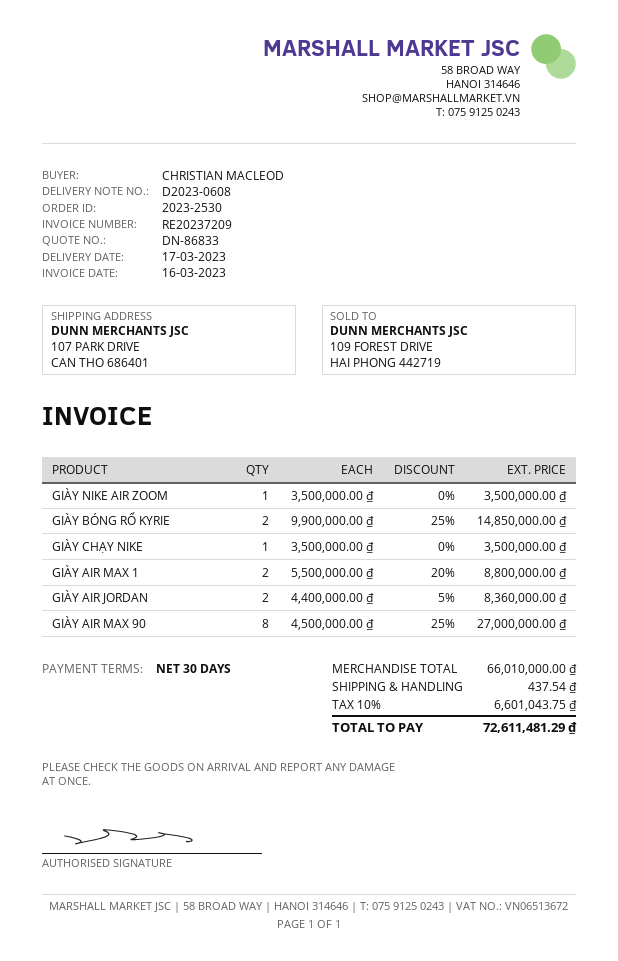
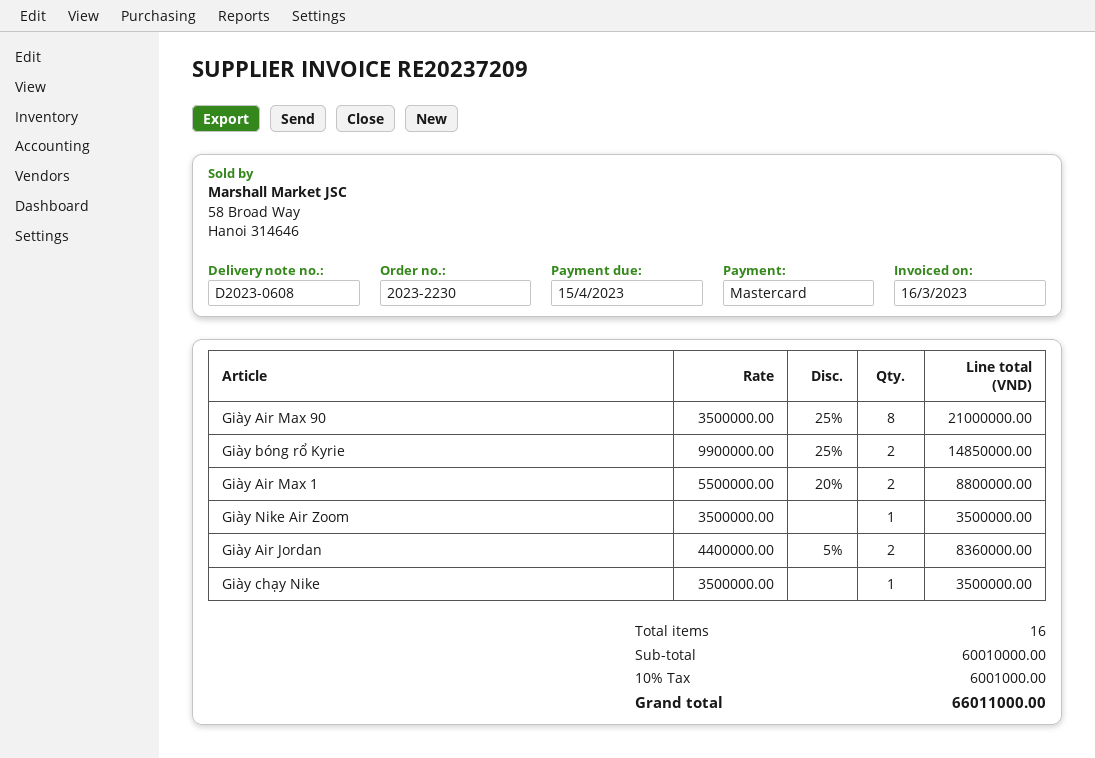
order number: 2023-2530 -> 2023-2230
GIÀY AIR MAX 90: 8 x 4500000.00 - 25% = 27000000.00 -> 8 x 3500000.00 - 25% = 21000000.00
subtotal: 66010000.00 -> 60010000.00
shipping: 437.54 -> none
tax: 10% = 6601043.75 -> 10% = 6001000.00
total: 72611481.29 -> 66011000.00

